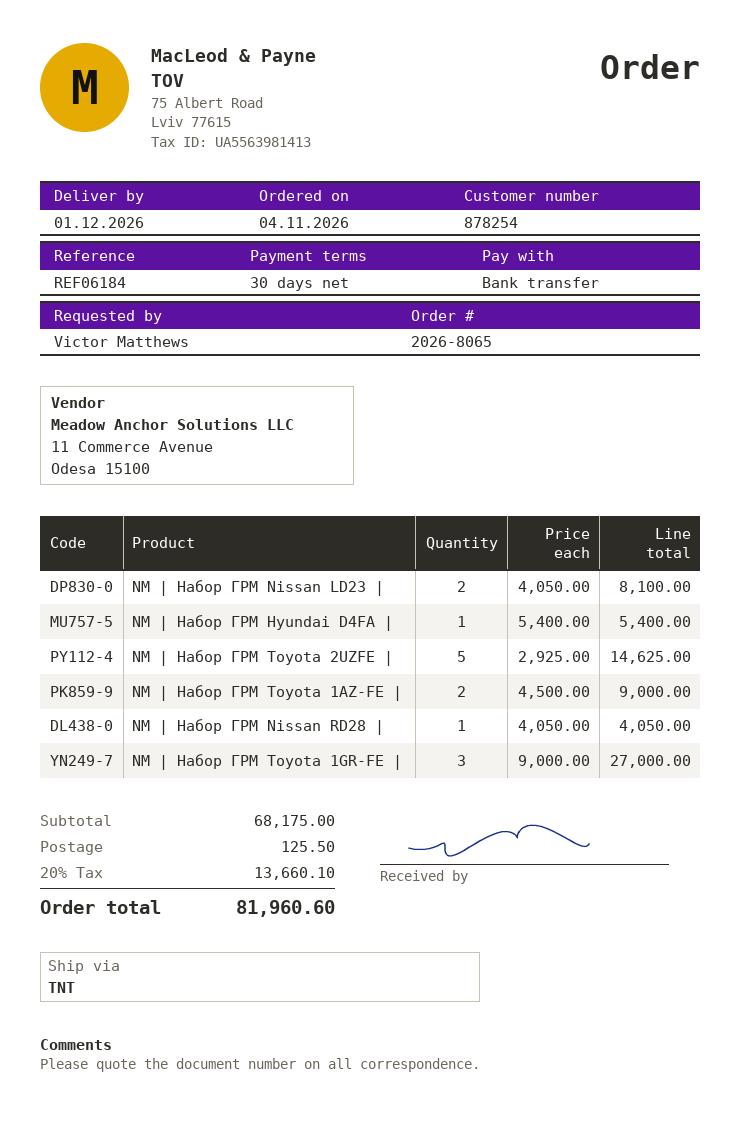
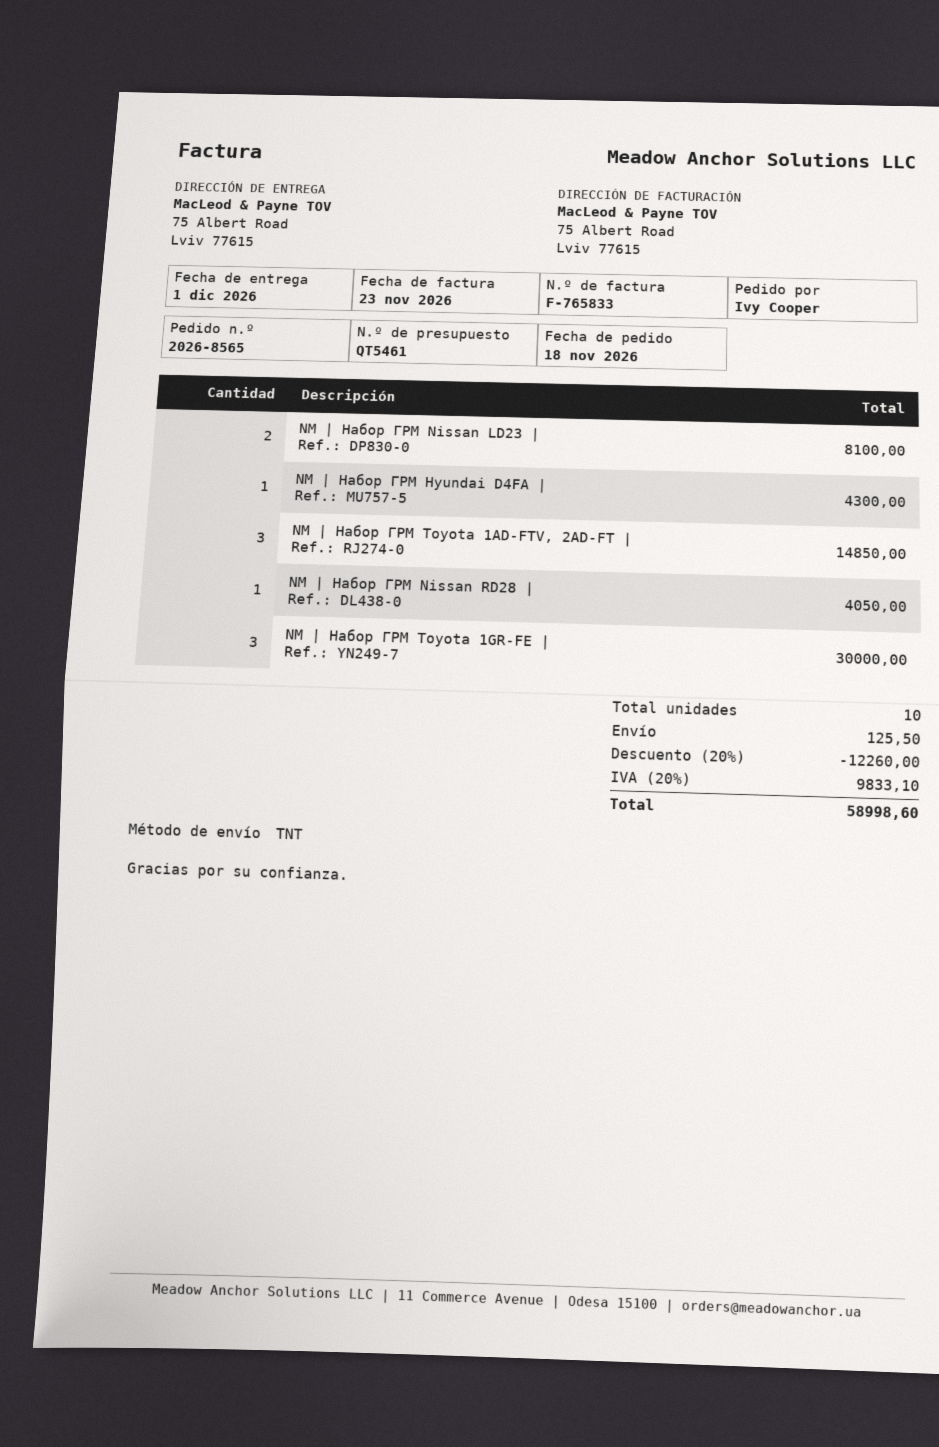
order number: 2026-8065 -> 2026-8565
order date: 2026-11-04 -> 2026-11-18
ordered by: Victor Matthews -> Ivy Cooper
NM | Набор ГРМ Hyundai D4FA |: 1 for 5400.00 -> 1 for 4300.00
NM | Набор ГРМ Toyota 2UZFE |: 5 for 14625.00 -> none
NM | Набор ГРМ Toyota 1AZ-FE |: 2 for 9000.00 -> none
NM | Набор ГРМ Toyota 1GR-FE |: 3 for 27000.00 -> 3 for 30000.00
NM | Набор ГРМ Toyota 1AD-FTV, 2AD-FT |: none -> 3 for 14850.00
discount: none -> 20% = 12260.00
tax: 20% = 13660.10 -> 20% = 9833.10
total: 81960.60 -> 58998.60

